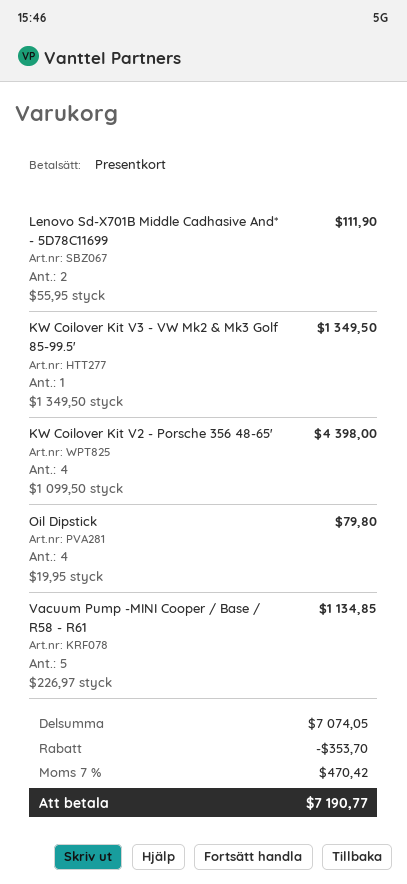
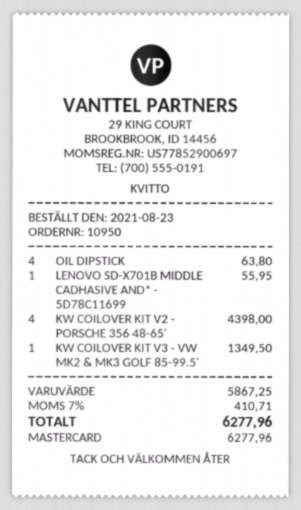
payment method: gift card -> Mastercard
Lenovo Sd-X701B Middle Cadhasive And* - 5D78C11699: 2 for 111.90 -> 1 for 55.95
Oil Dipstick: 4 for 79.80 -> 4 for 63.80
Vacuum Pump -MINI Cooper / Base / R58 - R61: 5 for 1134.85 -> none
subtotal: 7074.05 -> 5867.25
discount: 353.70 -> none
tax: 7% = 470.42 -> 7% = 410.71
total: 7190.77 -> 6277.96

